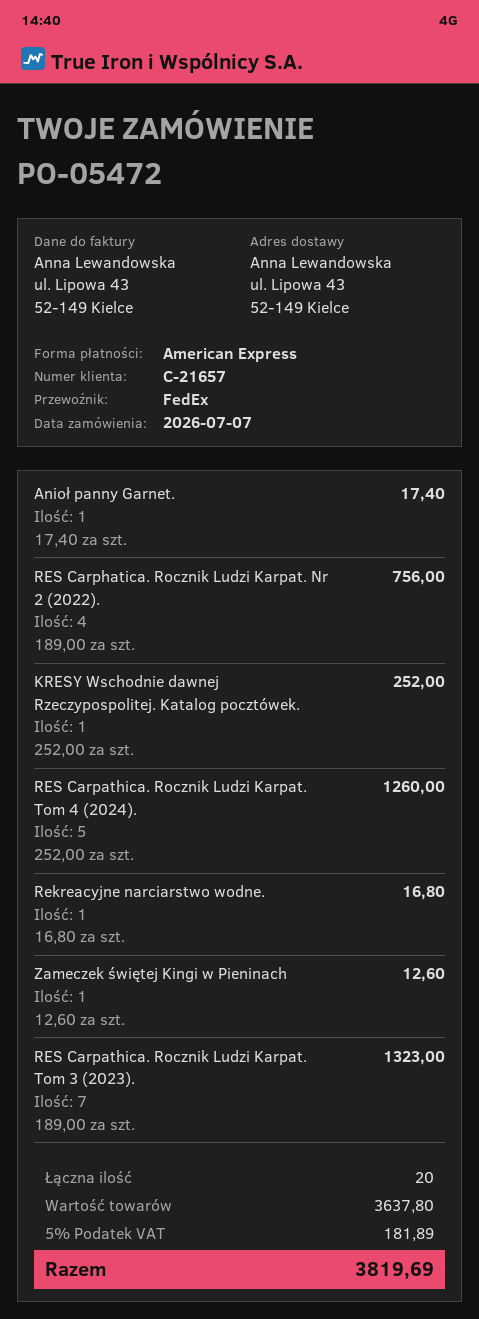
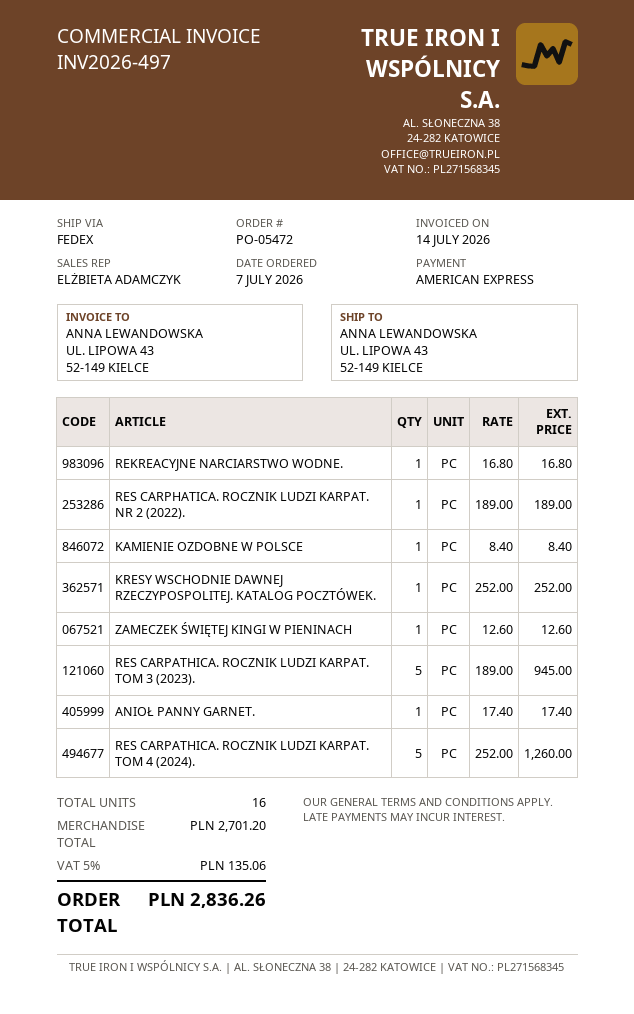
RES Carphatica. Rocznik Ludzi Karpat. Nr 2 (2022).: 4 x 189.00 = 756.00 -> 1 x 189.00 = 189.00
RES Carpathica. Rocznik Ludzi Karpat. Tom 3 (2023).: 7 x 189.00 = 1323.00 -> 5 x 189.00 = 945.00
KAMIENIE OZDOBNE W POLSCE: none -> 1 x 8.40 = 8.40
total quantity: 20 -> 16
subtotal: 3637.80 -> 2701.20
tax: 5% = 181.89 -> 5% = 135.06
total: 3819.69 -> 2836.26

